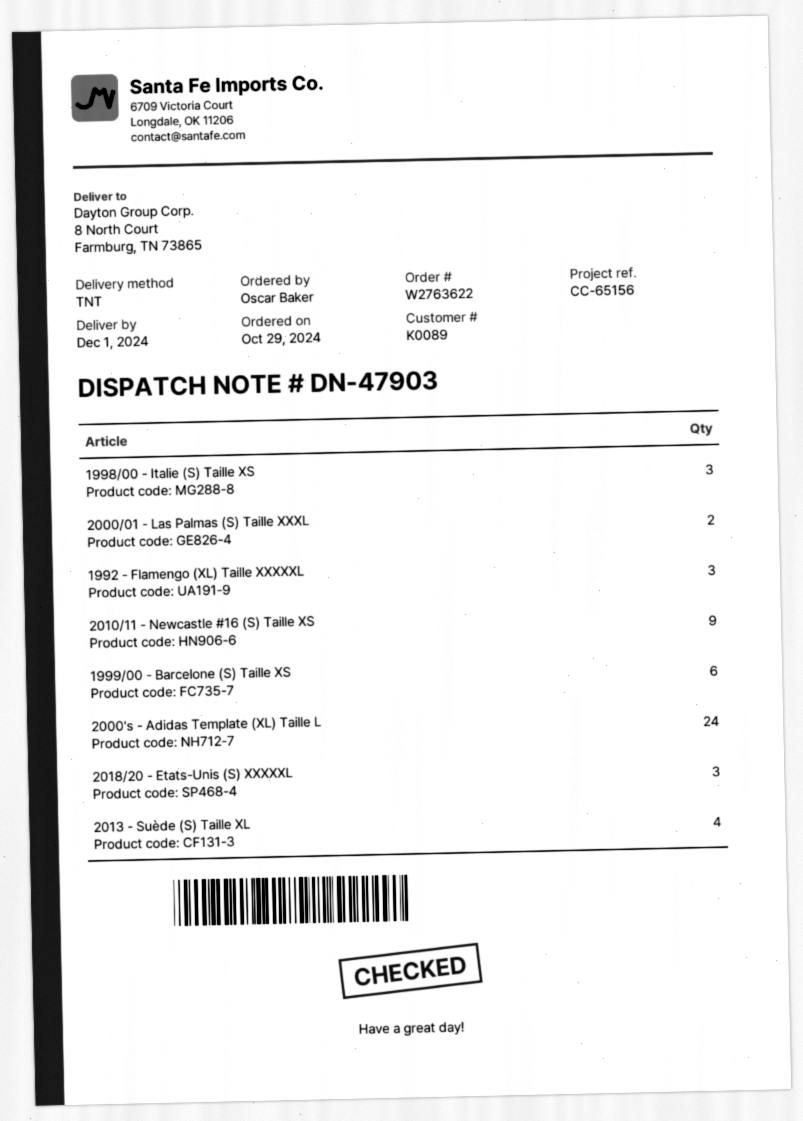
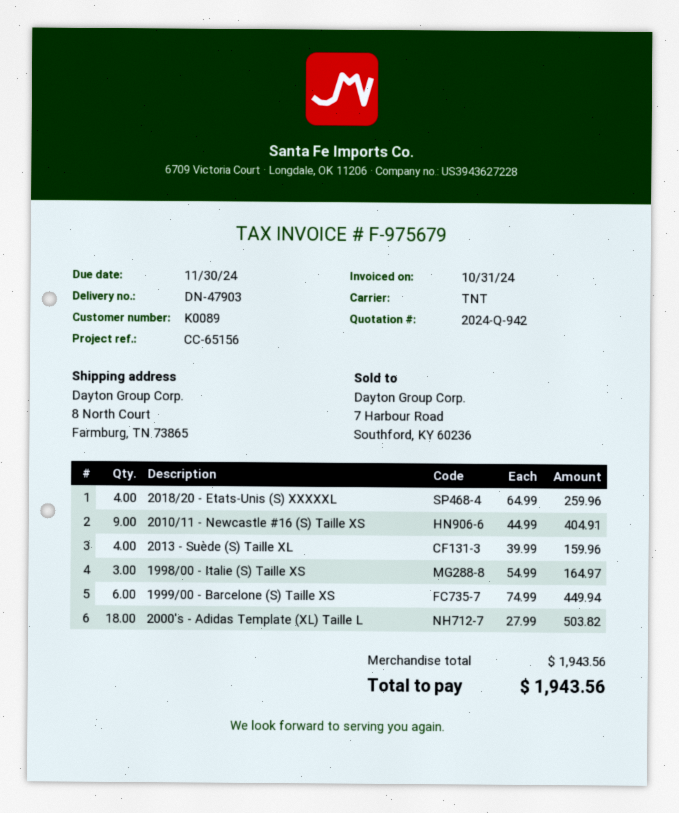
2000/01 - Las Palmas (S) Taille XXXL: 2 -> none
1992 - Flamengo (XL) Taille XXXXXL: 3 -> none
2000's - Adidas Template (XL) Taille L: 24 -> 18
2018/20 - Etats-Unis (S) XXXXXL: 3 -> 4

